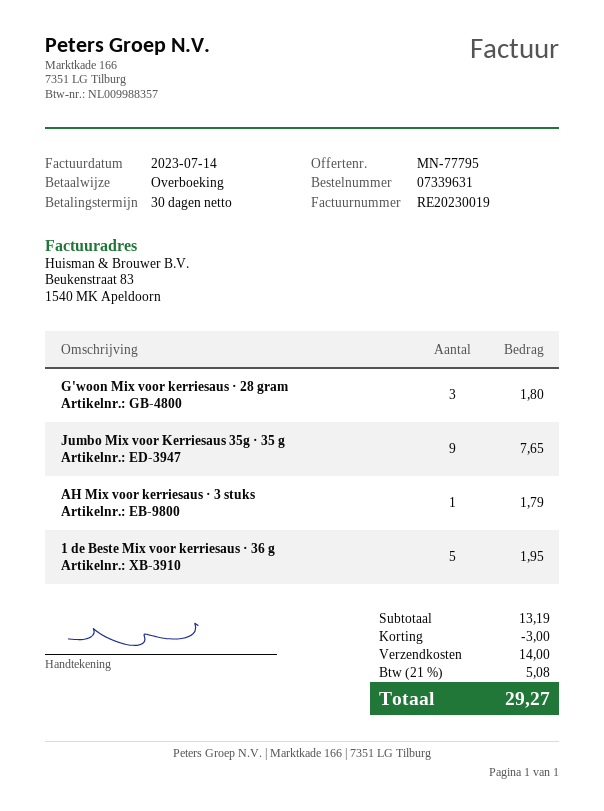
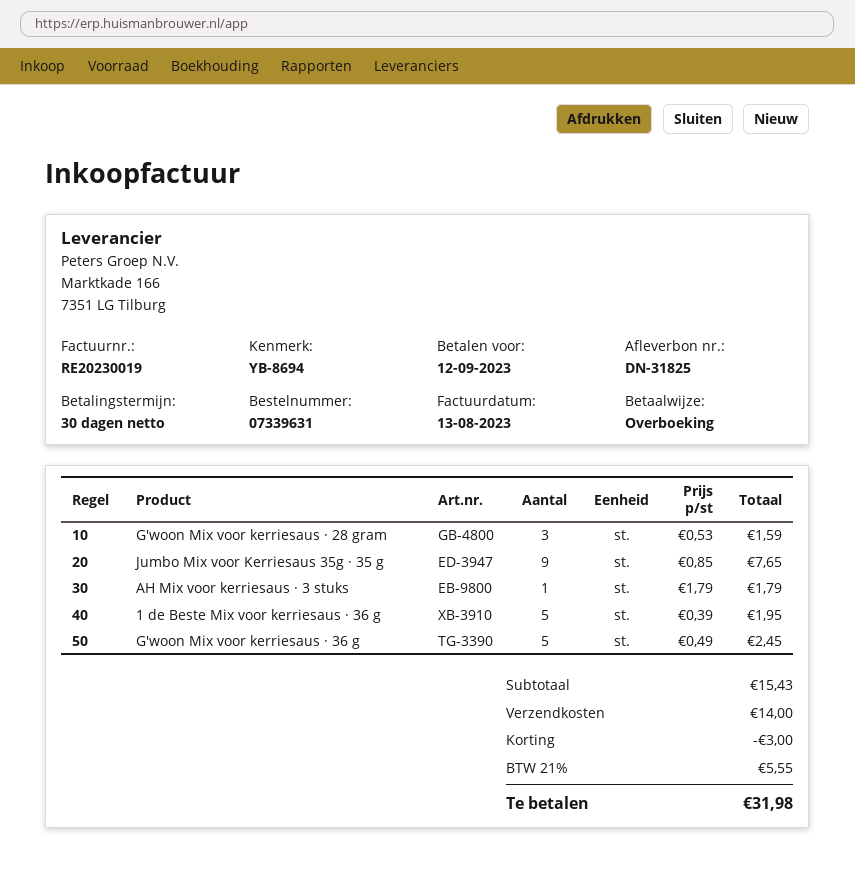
invoice date: 2023-07-14 -> 2023-08-13
G'woon Mix voor kerriesaus · 28 gram: 3 for 1.80 -> 3 for 1.59
G'woon Mix voor kerriesaus · 36 g: none -> 5 for 2.45
subtotal: 13.19 -> 15.43
tax: 21% = 5.08 -> 21% = 5.55
total: 29.27 -> 31.98

